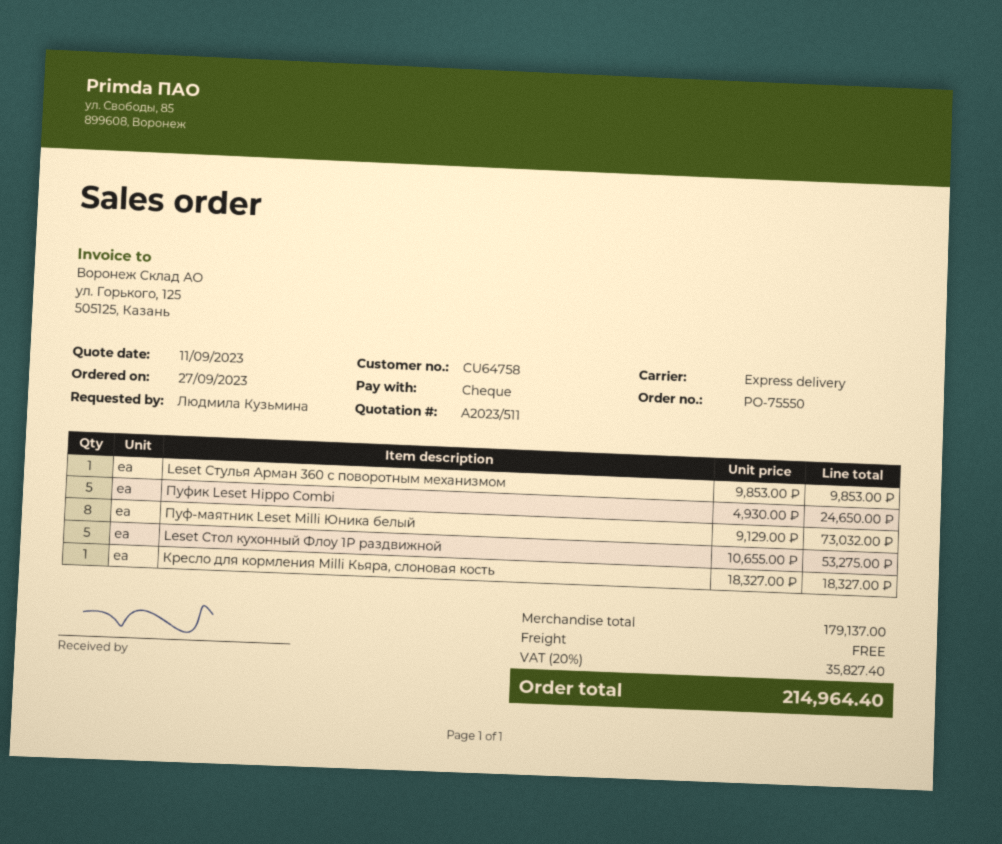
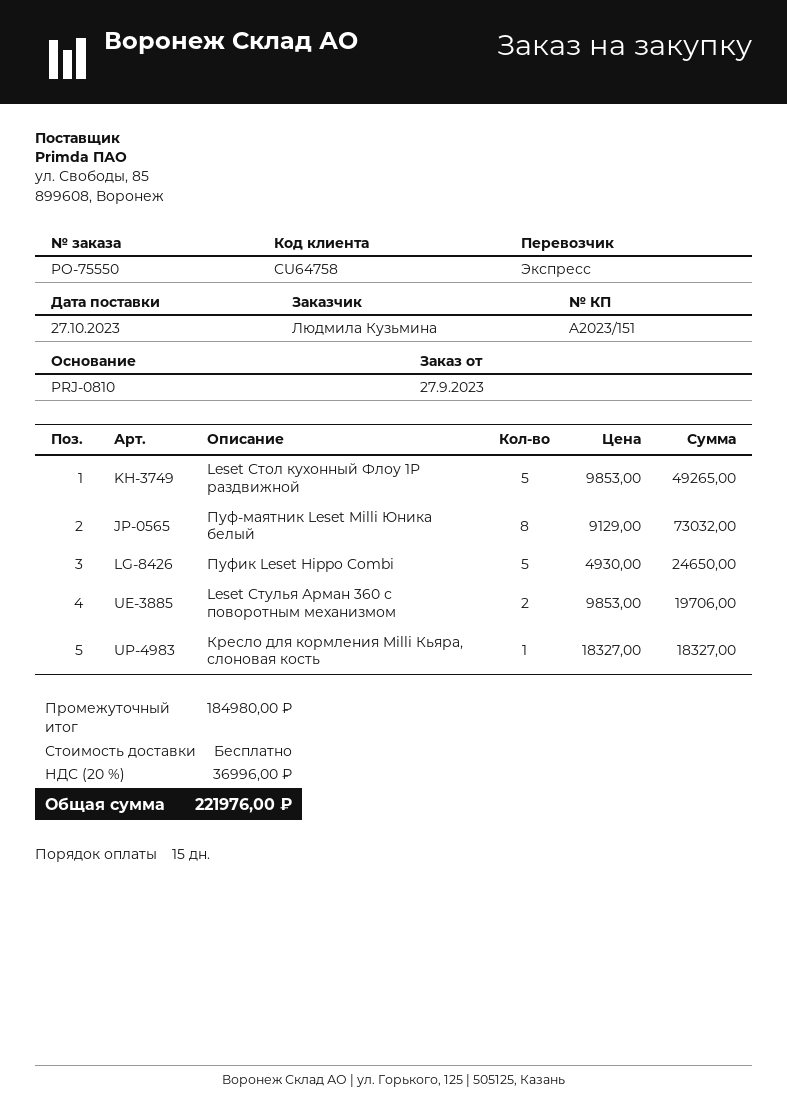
quote number: A2023/511 -> A2023/151
Leset Стулья Арман 360 с поворотным механизмом: 1 x 9853.00 = 9853.00 -> 2 x 9853.00 = 19706.00
Leset Стол кухонный Флоу 1Р раздвижной: 5 x 10655.00 = 53275.00 -> 5 x 9853.00 = 49265.00
subtotal: 179137.00 -> 184980.00
tax: 20% = 35827.40 -> 20% = 36996.00
total: 214964.40 -> 221976.00

